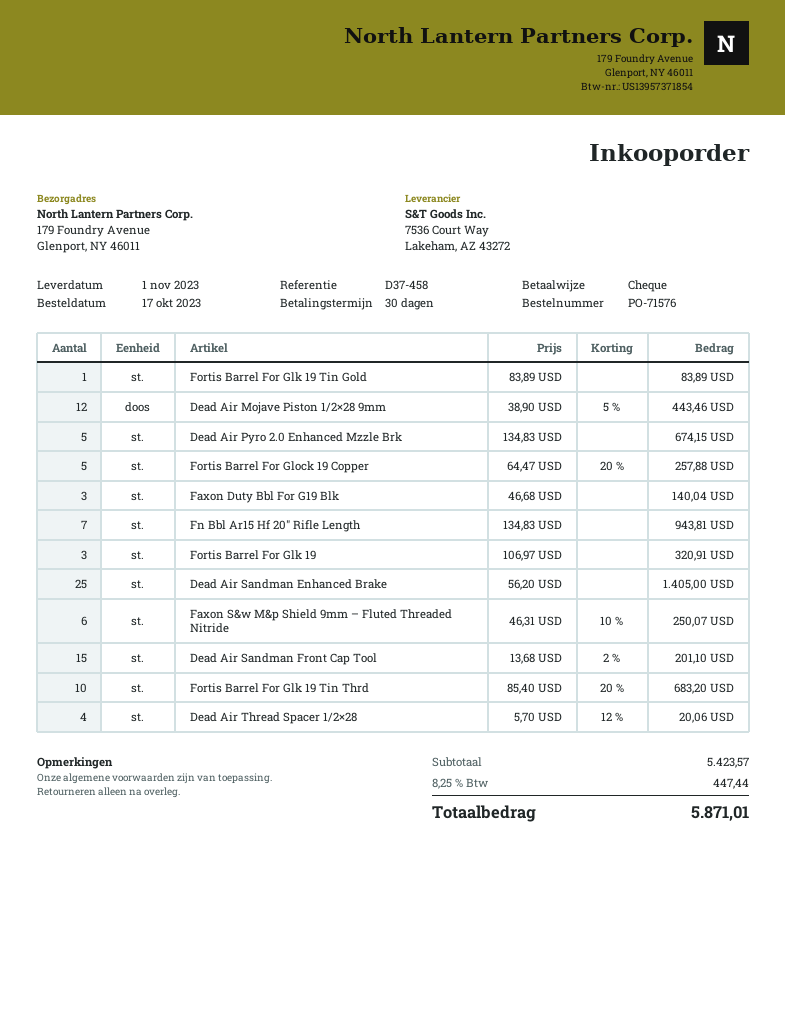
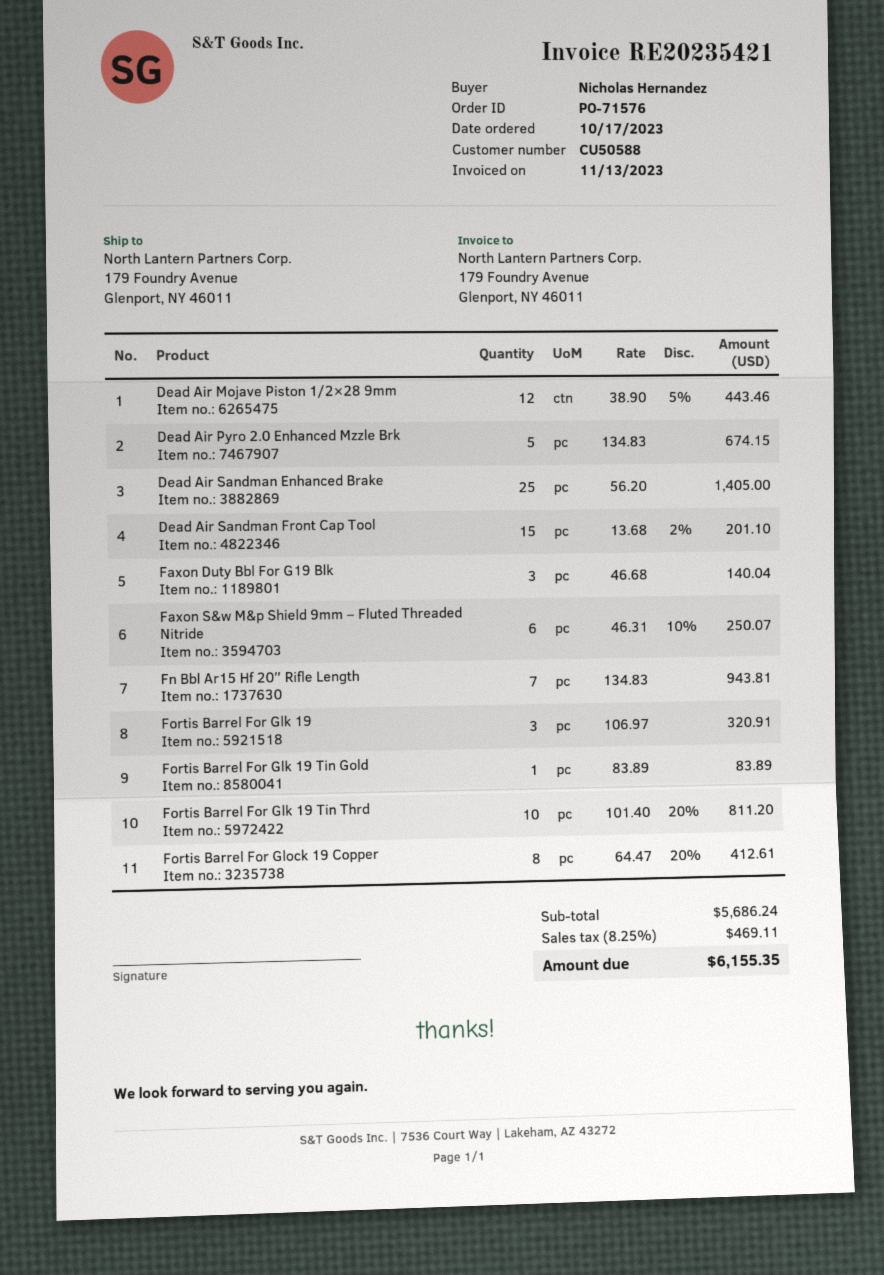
Fortis Barrel For Glock 19 Copper: 5 x 64.47 - 20% = 257.88 -> 8 x 64.47 - 20% = 412.61
Fortis Barrel For Glk 19 Tin Thrd: 10 x 85.40 - 20% = 683.20 -> 10 x 101.40 - 20% = 811.20
Dead Air Thread Spacer 1/2×28: 4 x 5.70 - 12% = 20.06 -> none
subtotal: 5423.57 -> 5686.24
tax: 8.25% = 447.44 -> 8.25% = 469.11
total: 5871.01 -> 6155.35

